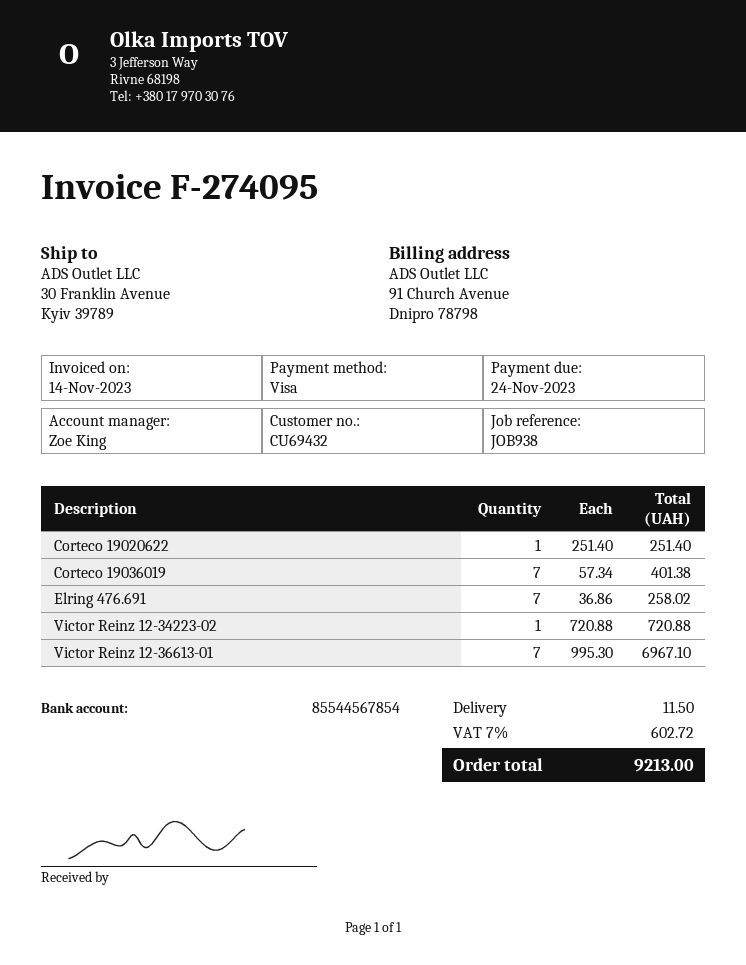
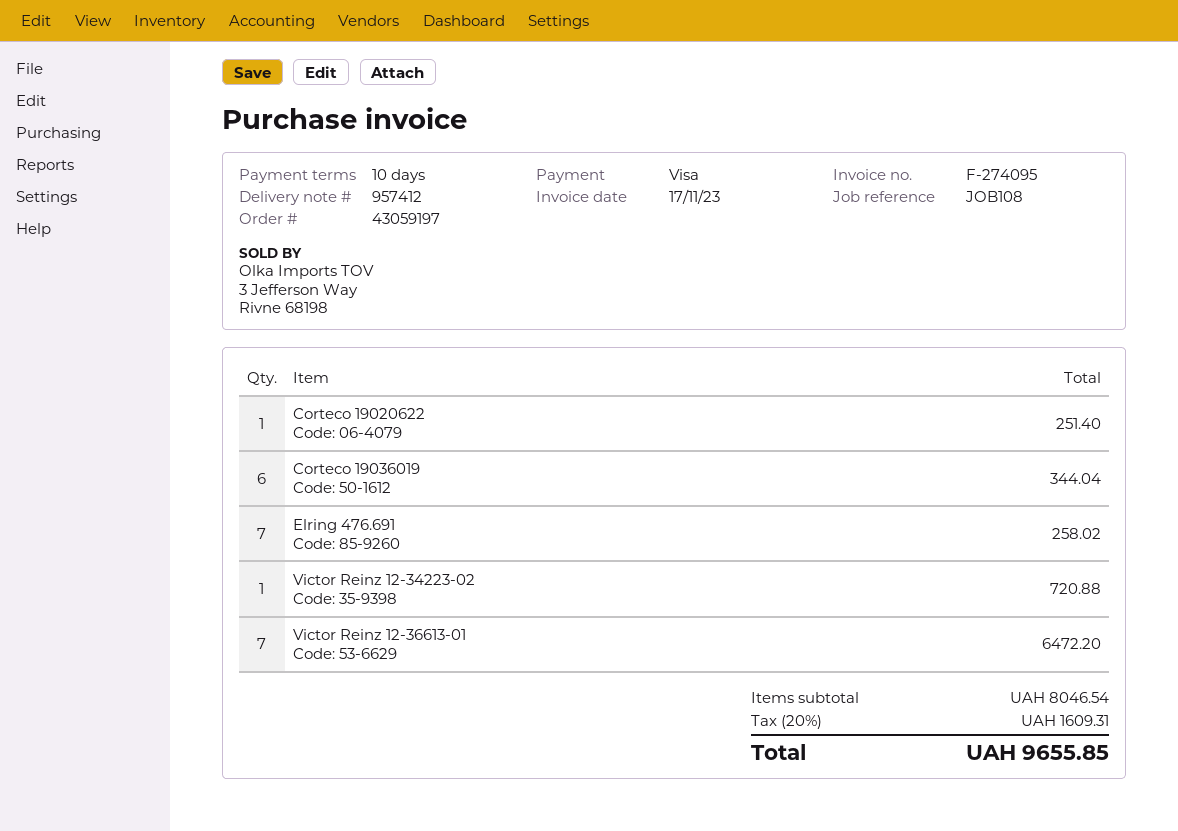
invoice date: 2023-11-14 -> 2023-11-17
reference: JOB938 -> JOB108
Corteco 19036019: 7 for 401.38 -> 6 for 344.04
Victor Reinz 12-36613-01: 7 for 6967.10 -> 7 for 6472.20
shipping: 11.50 -> none
tax: 7% = 602.72 -> 20% = 1609.31
total: 9213.00 -> 9655.85

